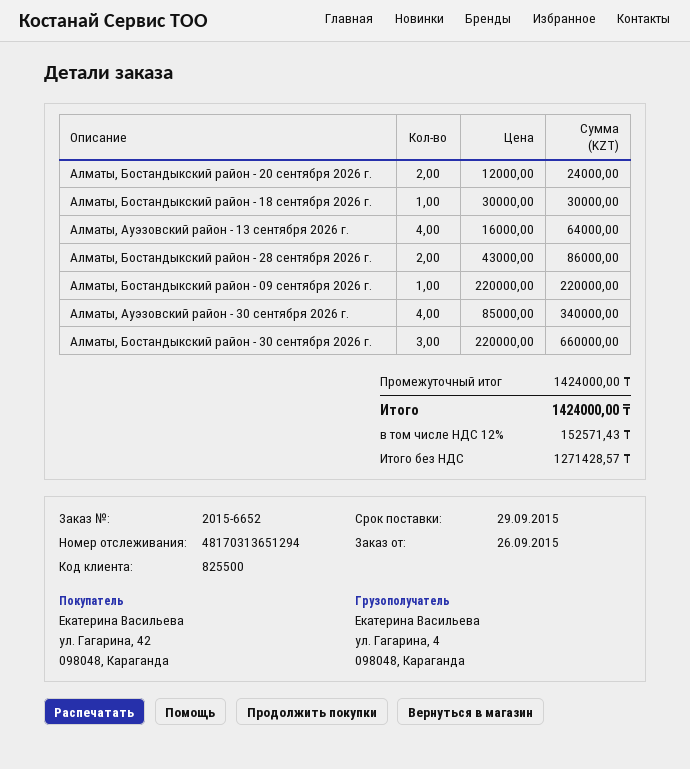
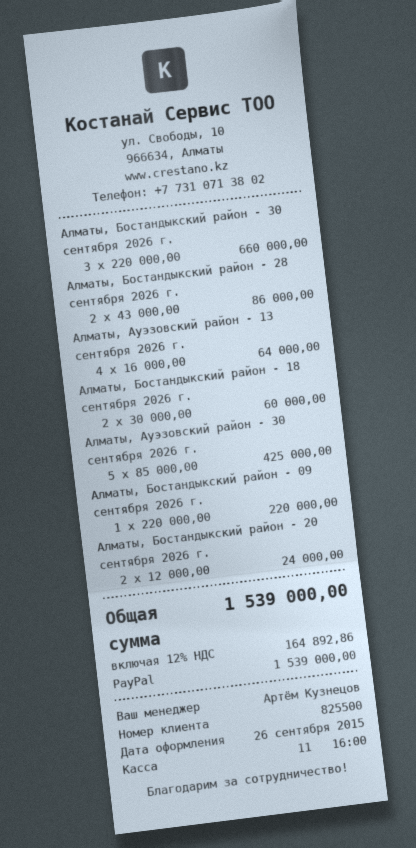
Алматы, Бостандыкский район - 18 сентября 2026 г.: 1 x 30000.00 = 30000.00 -> 2 x 30000.00 = 60000.00
Алматы, Ауэзовский район - 30 сентября 2026 г.: 4 x 85000.00 = 340000.00 -> 5 x 85000.00 = 425000.00
tax: 12% = 152571.43 -> 12% = 164892.86
total: 1424000.00 -> 1539000.00

